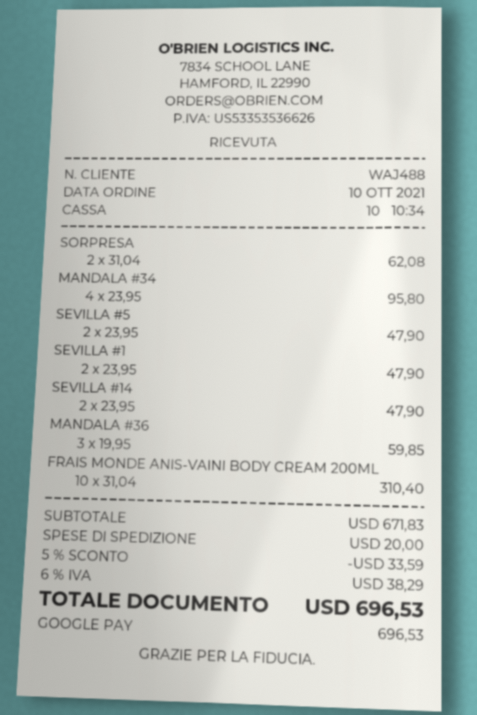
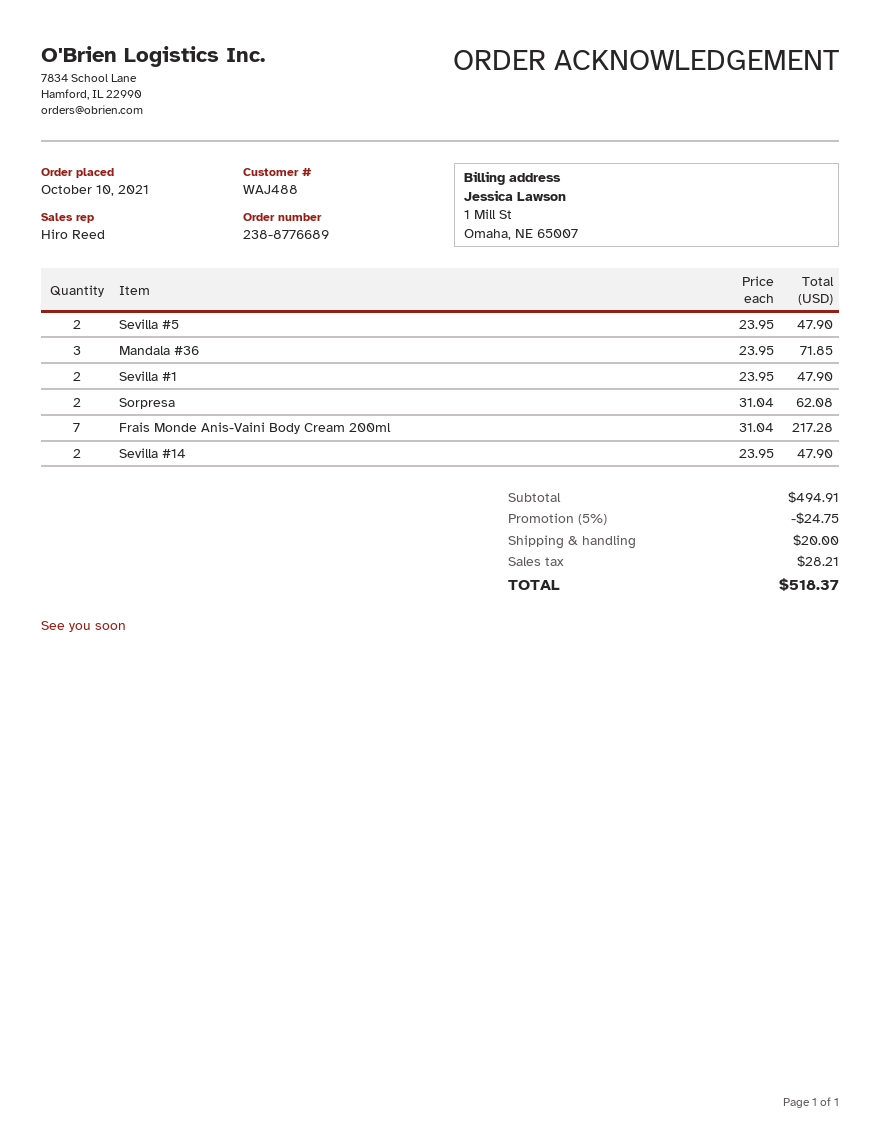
MANDALA #34: 4 x 23.95 = 95.80 -> none
MANDALA #36: 3 x 19.95 = 59.85 -> 3 x 23.95 = 71.85
FRAIS MONDE ANIS-VAINI BODY CREAM 200ML: 10 x 31.04 = 310.40 -> 7 x 31.04 = 217.28
subtotal: 671.83 -> 494.91
discount: 5% = 33.59 -> 5% = 24.75
tax: 38.29 -> 28.21
total: 696.53 -> 518.37

